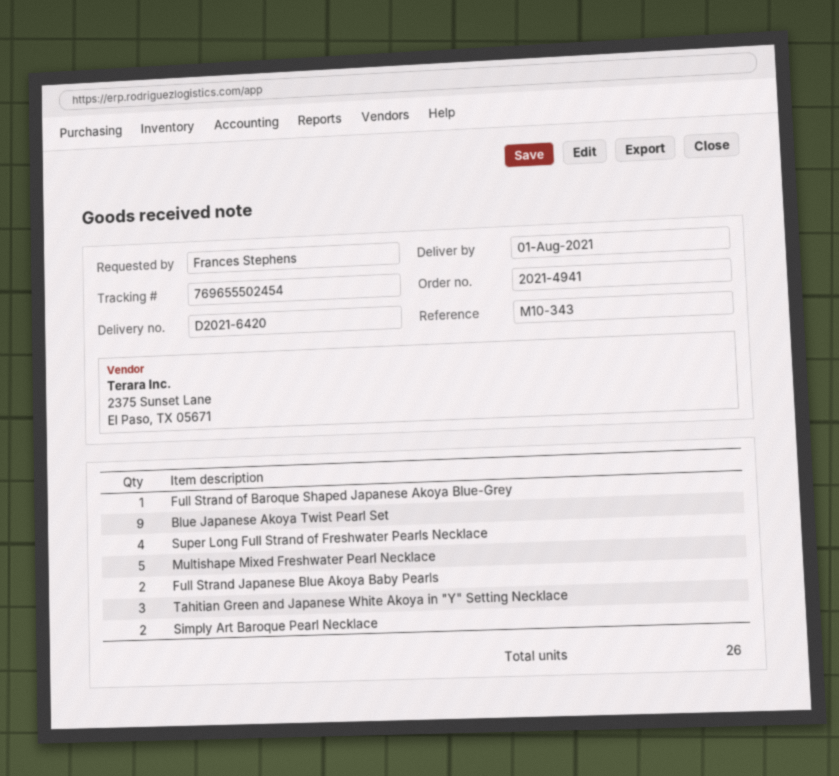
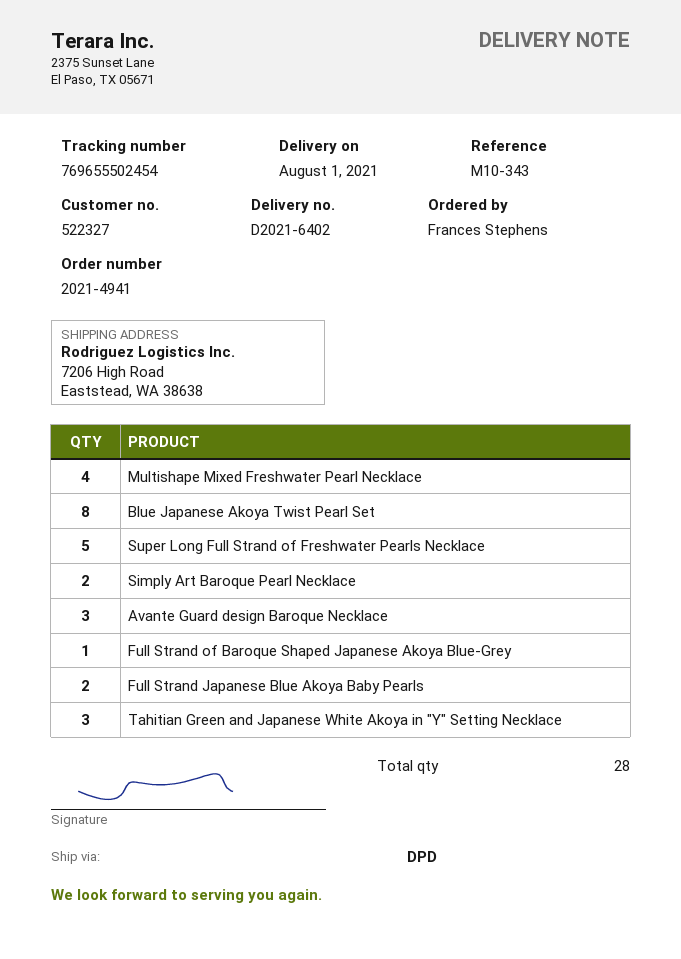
delivery note number: D2021-6420 -> D2021-6402
Blue Japanese Akoya Twist Pearl Set: 9 -> 8
Super Long Full Strand of Freshwater Pearls Necklace: 4 -> 5
Multishape Mixed Freshwater Pearl Necklace: 5 -> 4
Avante Guard design Baroque Necklace: none -> 3
total quantity: 26 -> 28

